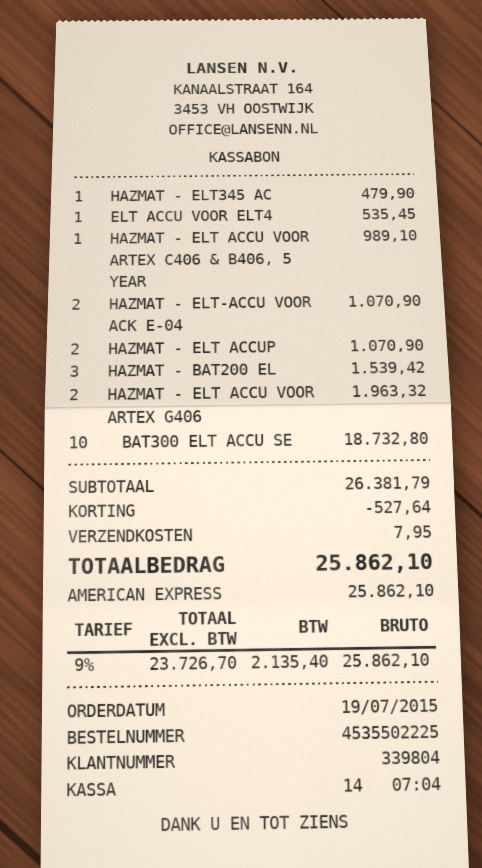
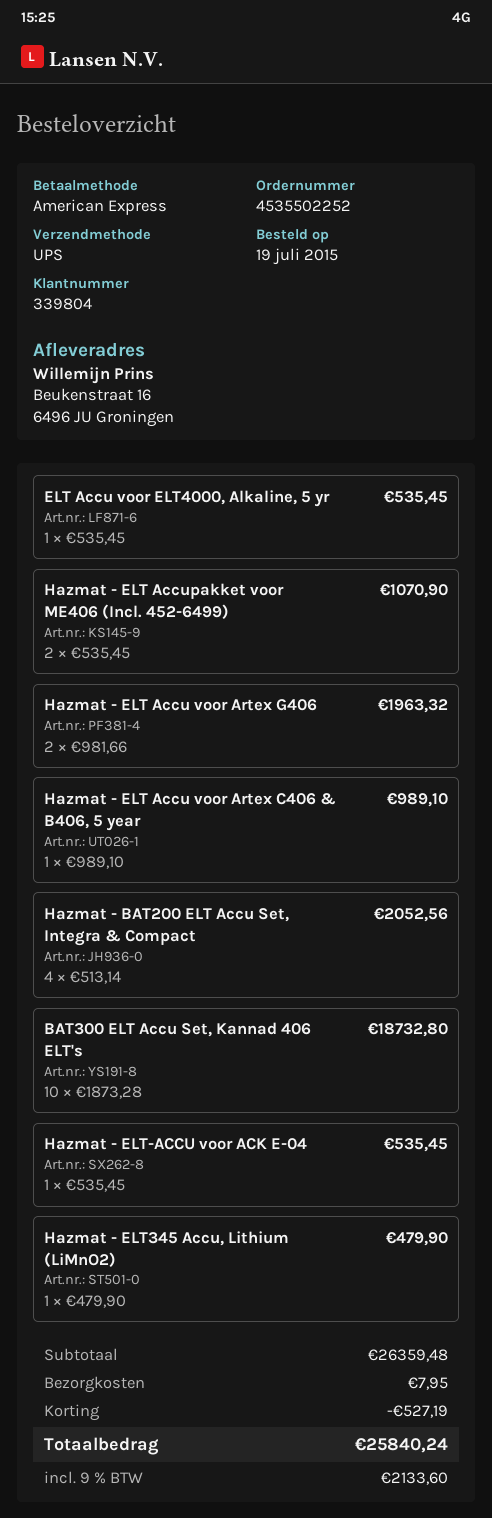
order number: 4535502225 -> 4535502252
HAZMAT - ELT-ACCU VOOR ACK E-04: 2 for 1070.90 -> 1 for 535.45
HAZMAT - BAT200 EL: 3 for 1539.42 -> 4 for 2052.56
subtotal: 26381.79 -> 26359.48
discount: 527.64 -> 527.19
tax: 9% = 2135.40 -> 9% = 2133.60
total: 25862.10 -> 25840.24

